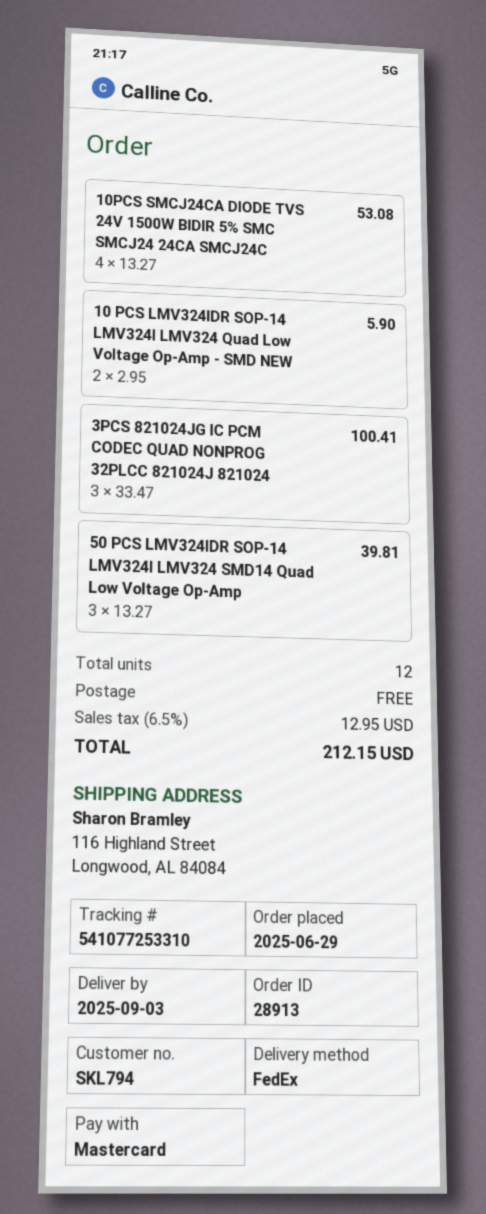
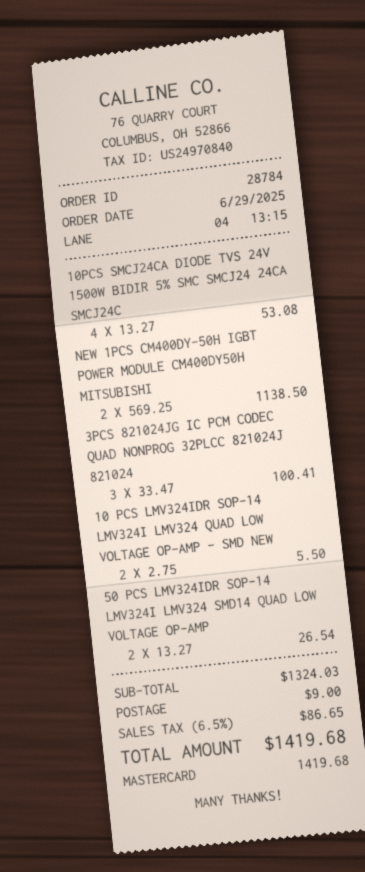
order number: 28913 -> 28784
10 PCS LMV324IDR SOP-14 LMV324I LMV324 Quad Low Voltage Op-Amp - SMD NEW: 2 x 2.95 = 5.90 -> 2 x 2.75 = 5.50
50 PCS LMV324IDR SOP-14 LMV324I LMV324 SMD14 Quad Low Voltage Op-Amp: 3 x 13.27 = 39.81 -> 2 x 13.27 = 26.54
NEW 1PCS CM400DY-50H IGBT POWER MODULE CM400DY50H MITSUBISHI: none -> 2 x 569.25 = 1138.50
shipping: 0.00 -> 9.00
tax: 6.5% = 12.95 -> 6.5% = 86.65
total: 212.15 -> 1419.68

